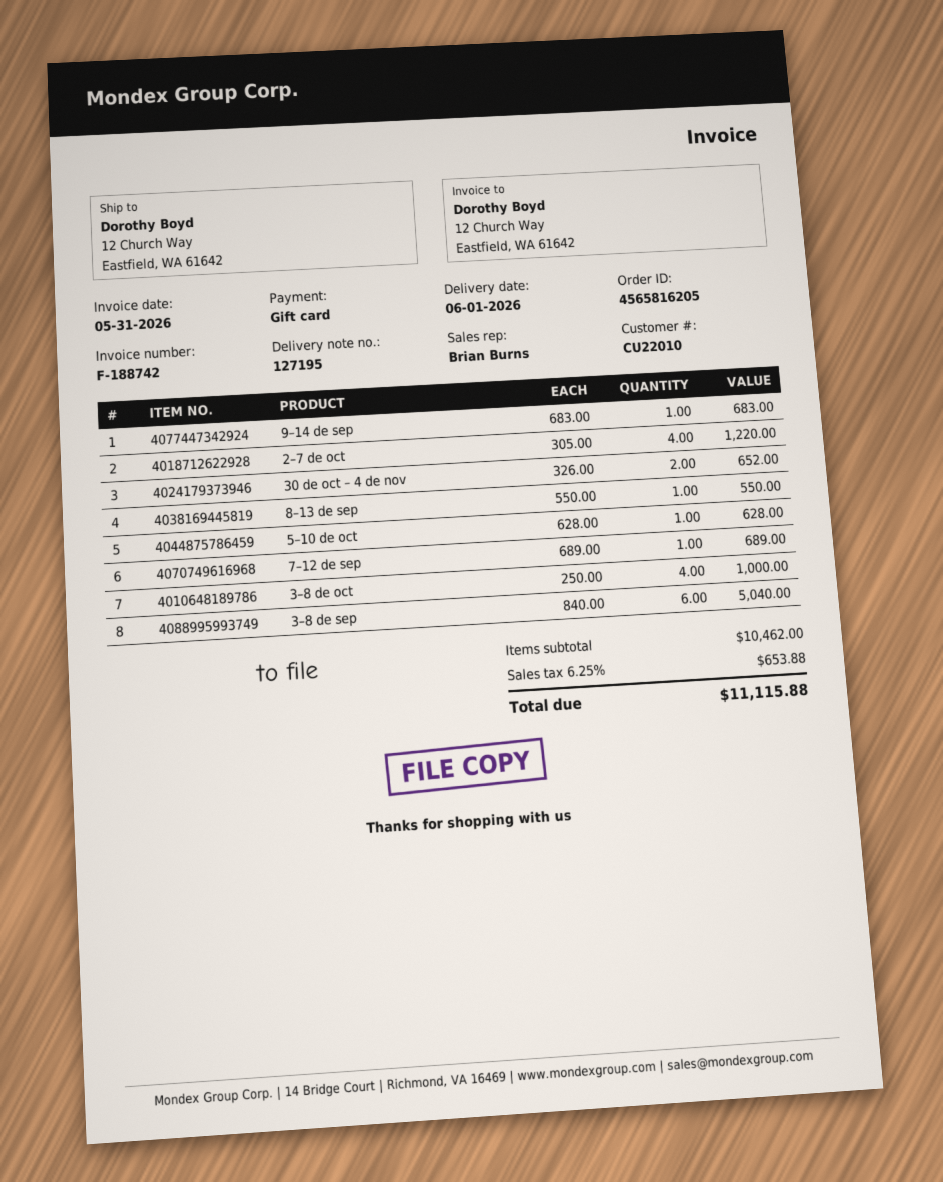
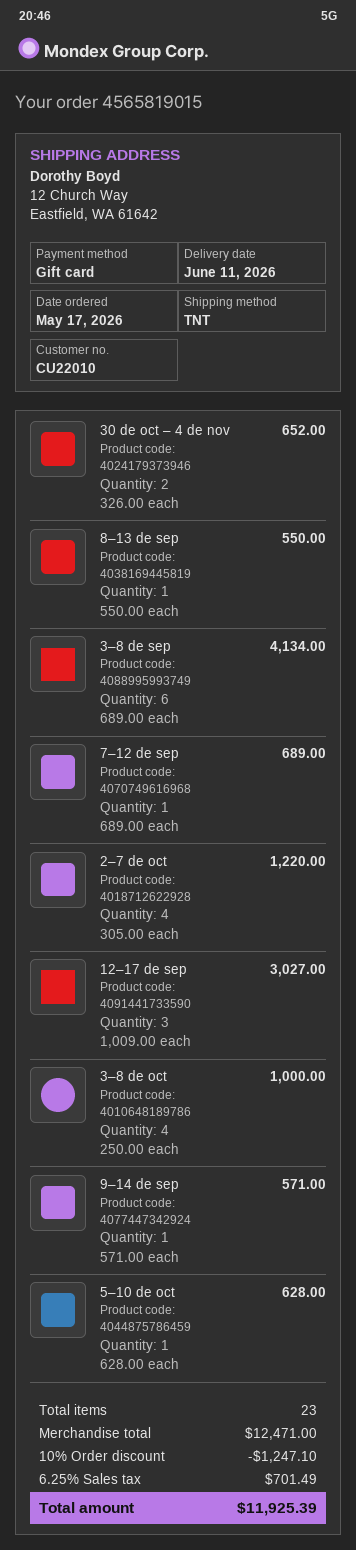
order number: 4565816205 -> 4565819015
delivery date: 2026-06-01 -> 2026-06-11
9–14 de sep: 1 x 683.00 = 683.00 -> 1 x 571.00 = 571.00
3–8 de sep: 6 x 840.00 = 5040.00 -> 6 x 689.00 = 4134.00
12–17 de sep: none -> 3 x 1009.00 = 3027.00
subtotal: 10462.00 -> 12471.00
discount: none -> 10% = 1247.10
tax: 6.25% = 653.88 -> 6.25% = 701.49
total: 11115.88 -> 11925.39

